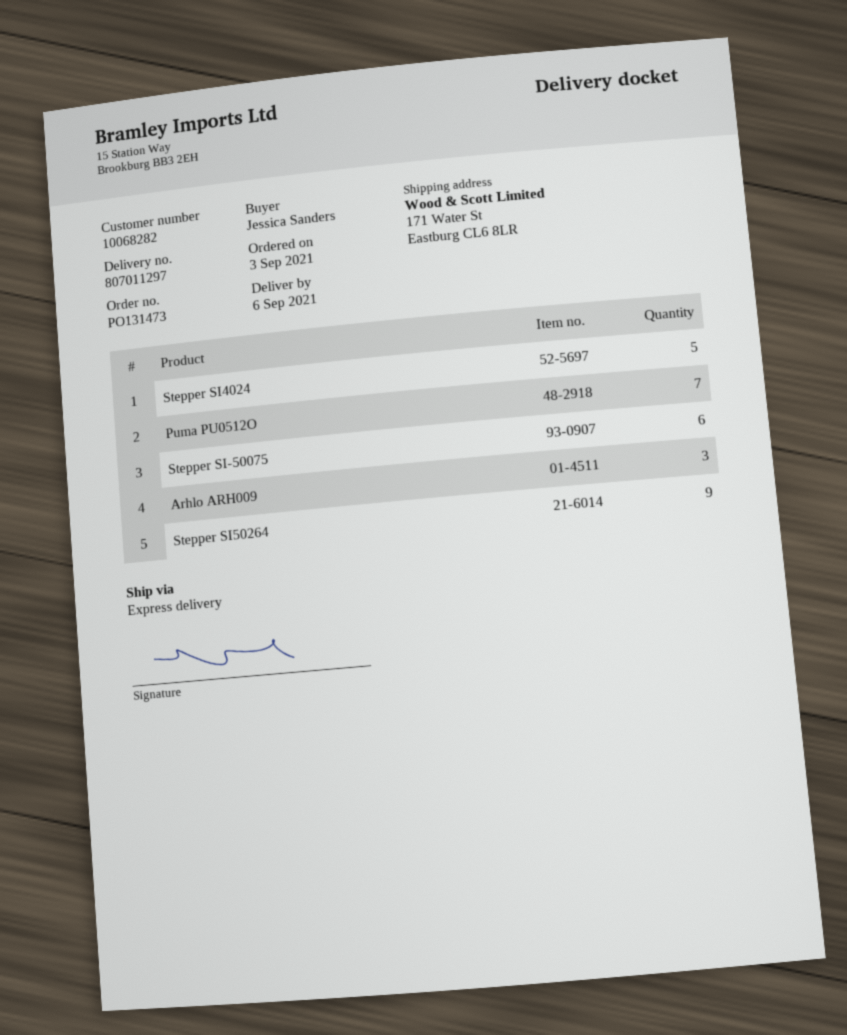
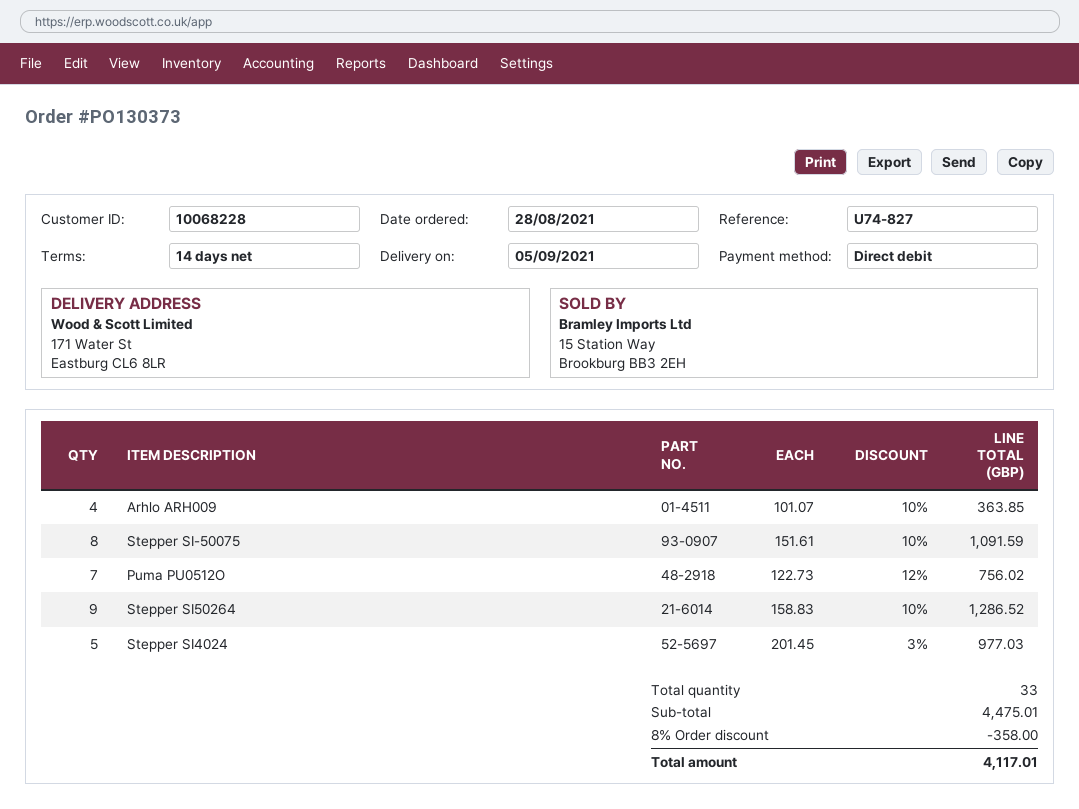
order number: PO131473 -> PO130373
order date: 2021-09-03 -> 2021-08-28
delivery date: 2021-09-06 -> 2021-09-05
customer number: 10068282 -> 10068228
Stepper SI-50075: 6 -> 8
Arhlo ARH009: 3 -> 4

